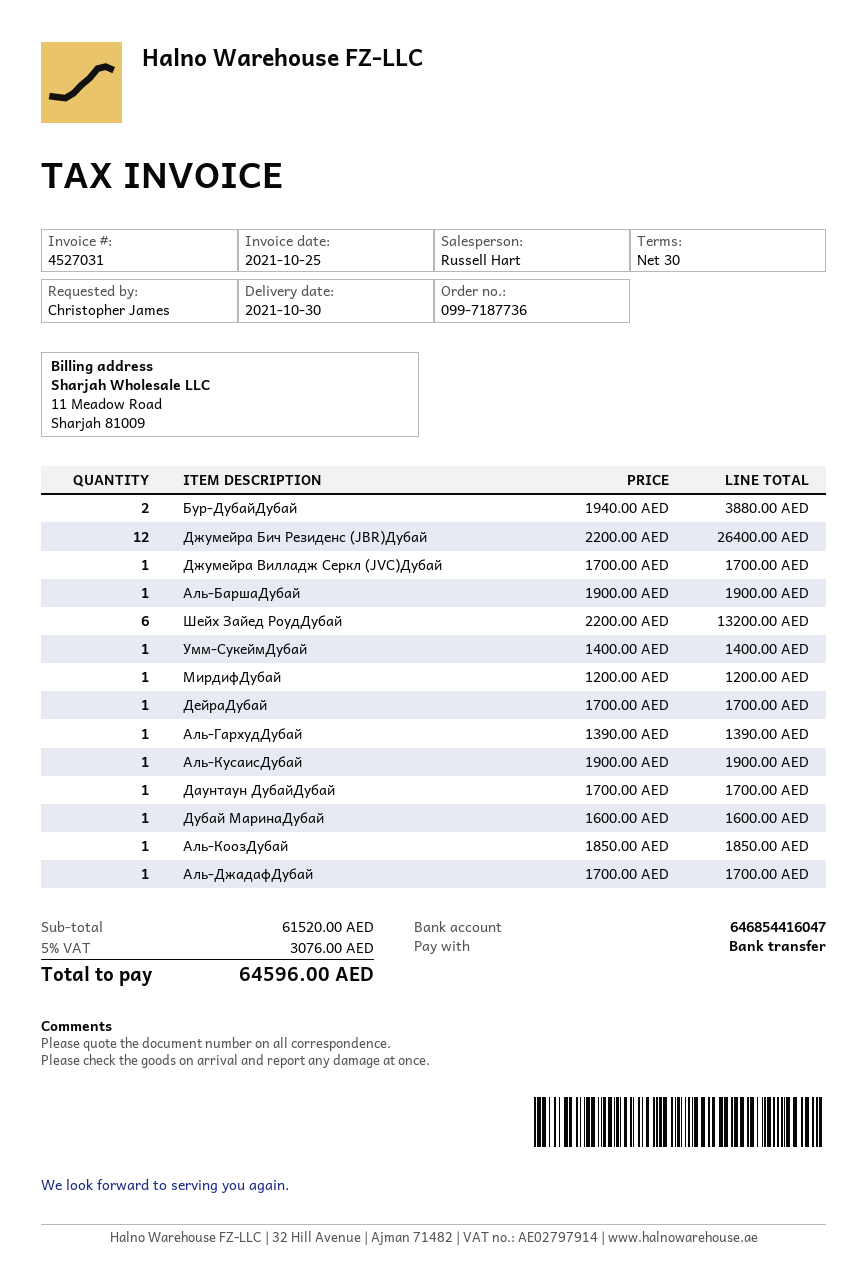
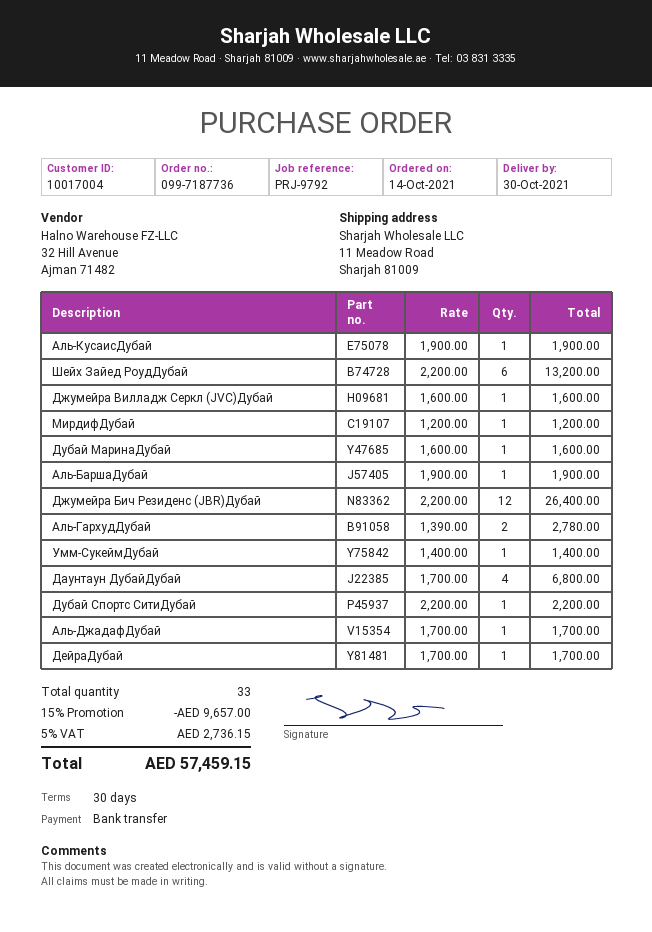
Бур-ДубайДубай: 2 x 1940.00 = 3880.00 -> none
Джумейра Вилладж Серкл (JVC)Дубай: 1 x 1700.00 = 1700.00 -> 1 x 1600.00 = 1600.00
Аль-ГархудДубай: 1 x 1390.00 = 1390.00 -> 2 x 1390.00 = 2780.00
Даунтаун ДубайДубай: 1 x 1700.00 = 1700.00 -> 4 x 1700.00 = 6800.00
Аль-КоозДубай: 1 x 1850.00 = 1850.00 -> none
Дубай Спортс СитиДубай: none -> 1 x 2200.00 = 2200.00
discount: none -> 15% = 9657.00
tax: 5% = 3076.00 -> 5% = 2736.15
total: 64596.00 -> 57459.15

